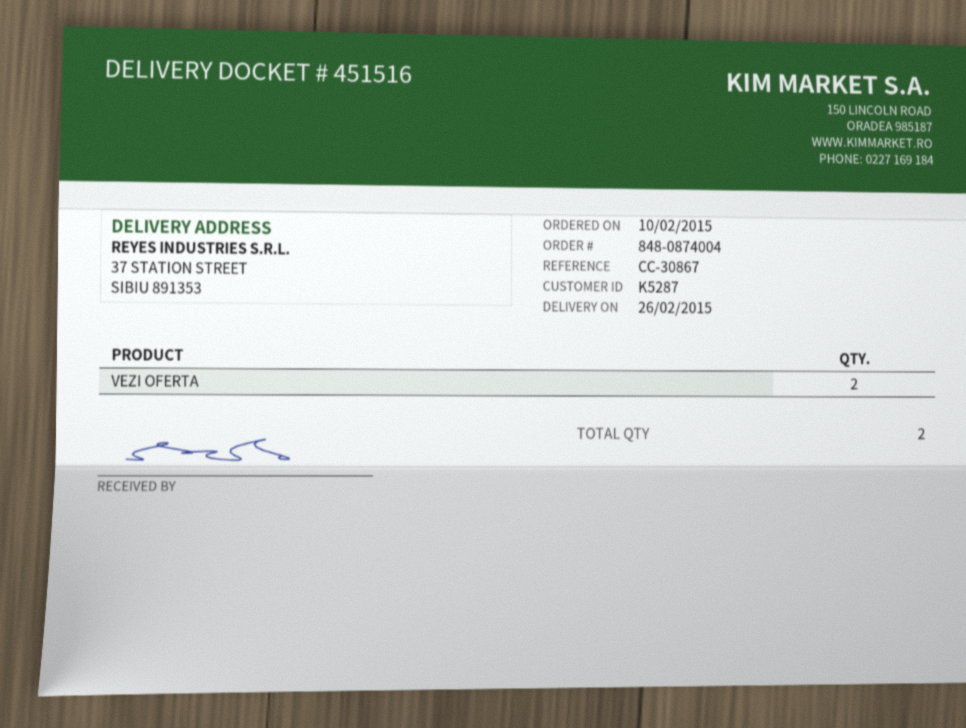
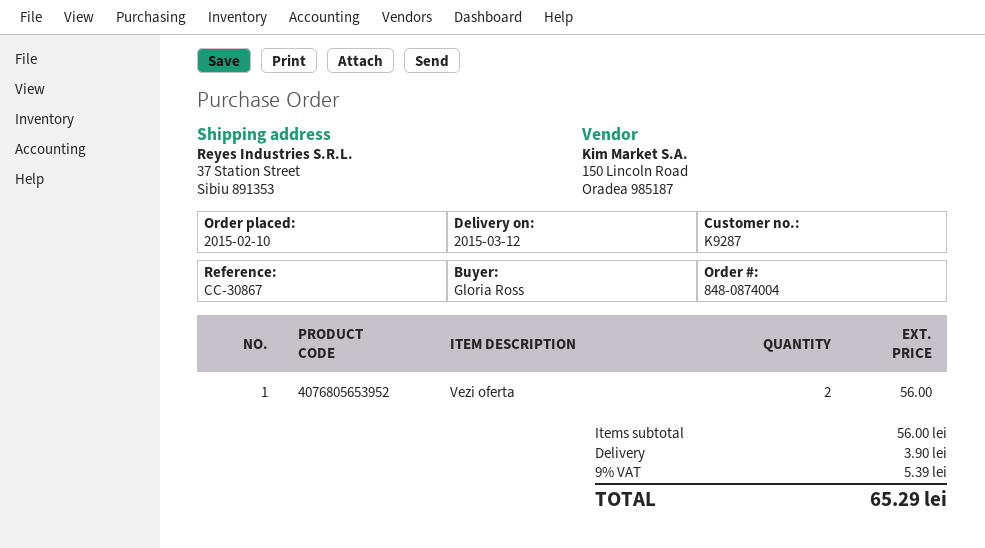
delivery date: 2015-02-26 -> 2015-03-12
customer number: K5287 -> K9287

